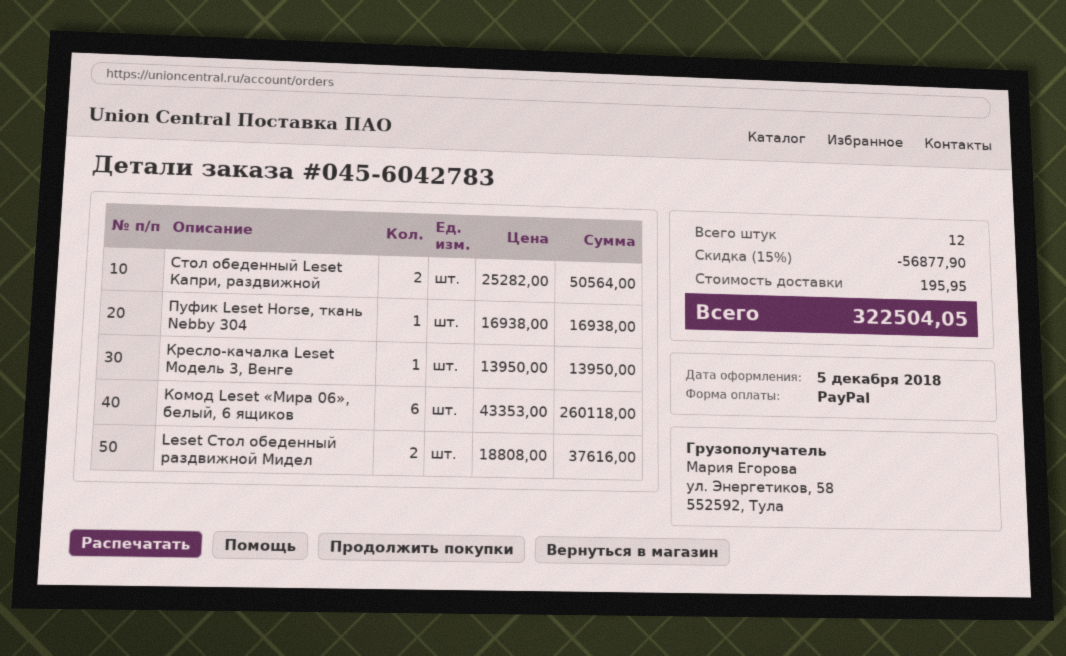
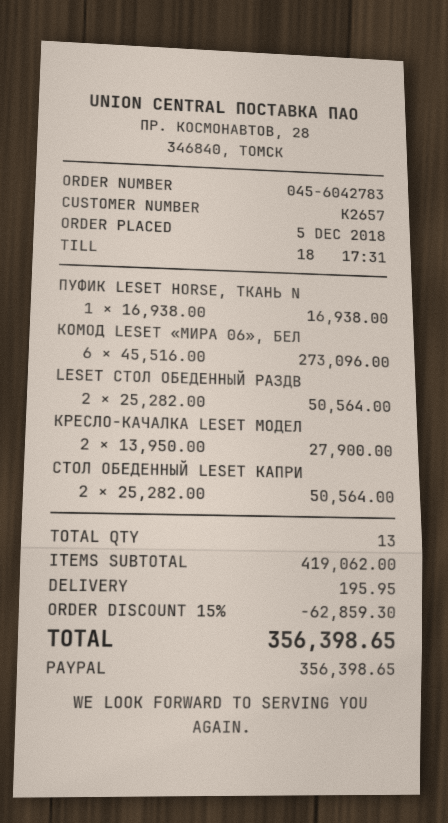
Кресло-качалка Leset Модель 3, Венге: 1 x 13950.00 = 13950.00 -> 2 x 13950.00 = 27900.00
Комод Leset «Мира 06», белый, 6 ящиков: 6 x 43353.00 = 260118.00 -> 6 x 45516.00 = 273096.00
Leset Стол обеденный раздвижной Мидел: 2 x 18808.00 = 37616.00 -> 2 x 25282.00 = 50564.00
total quantity: 12 -> 13
discount: 15% = 56877.90 -> 15% = 62859.30
total: 322504.05 -> 356398.65

